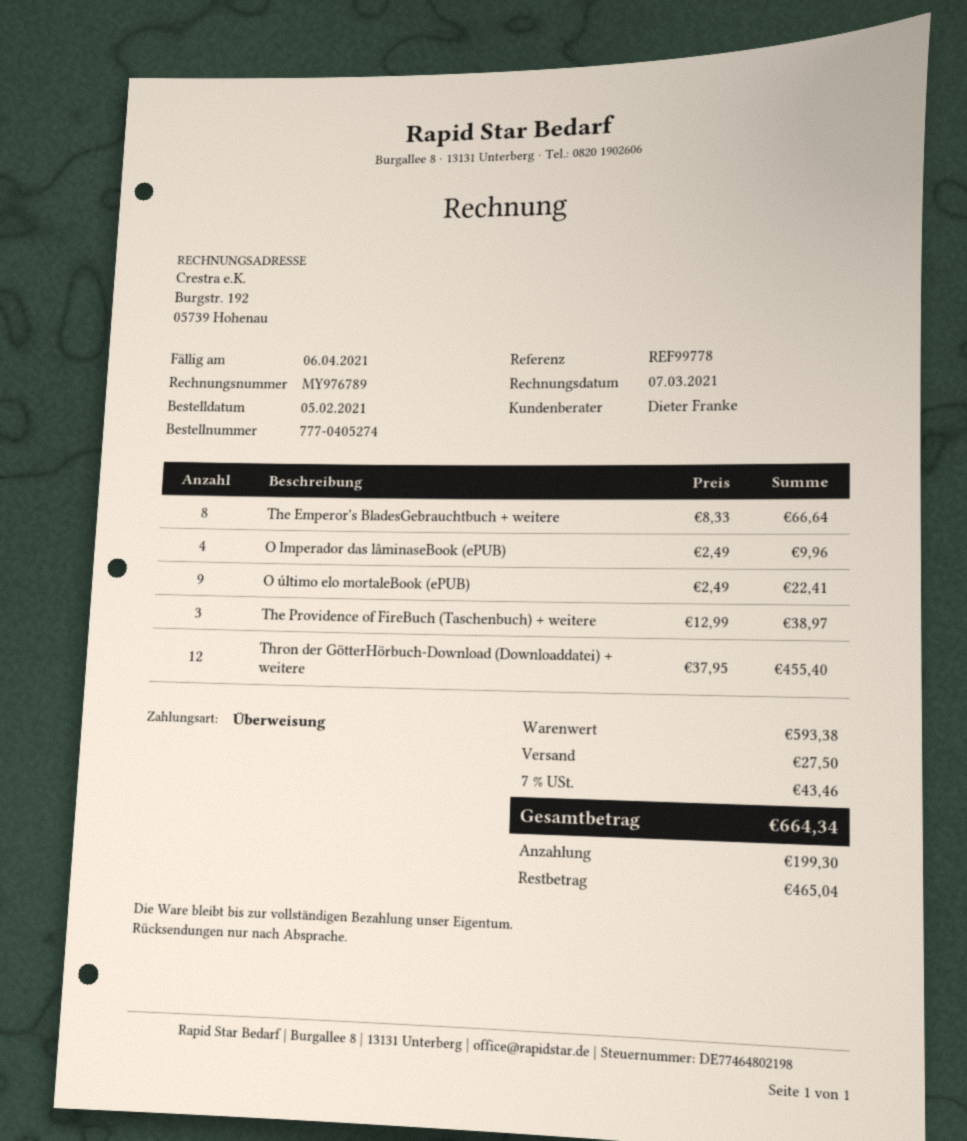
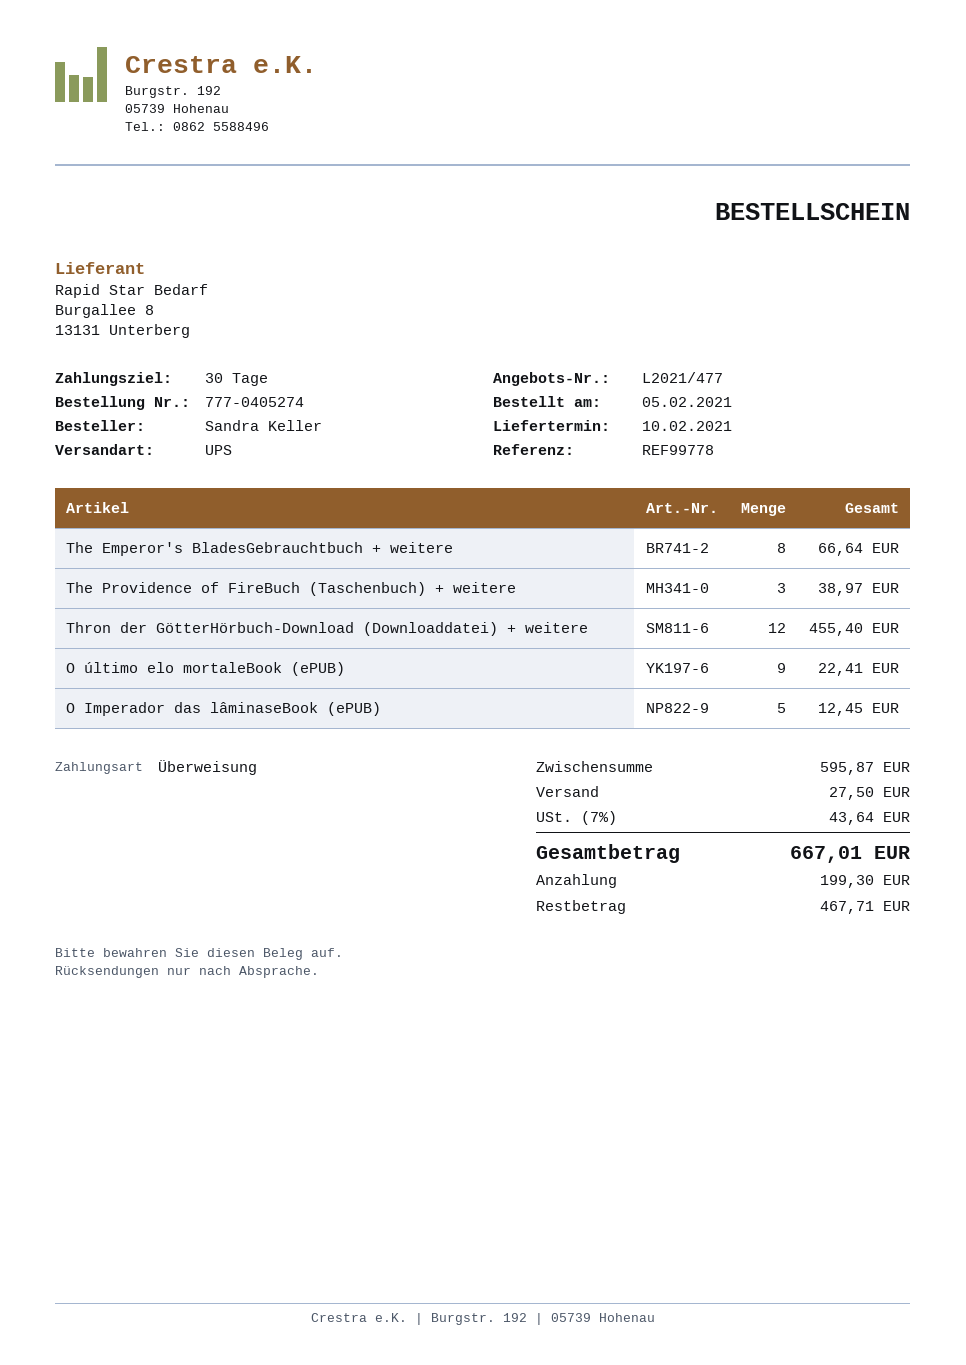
O Imperador das lâminaseBook (ePUB): 4 for 9.96 -> 5 for 12.45
subtotal: 593.38 -> 595.87
tax: 7% = 43.46 -> 7% = 43.64
total: 664.34 -> 667.01
balance: 465.04 -> 467.71

